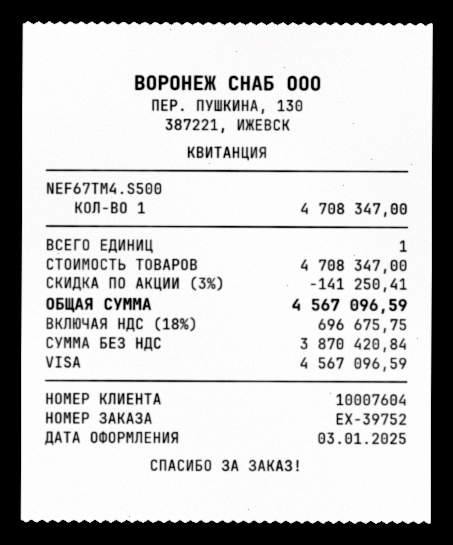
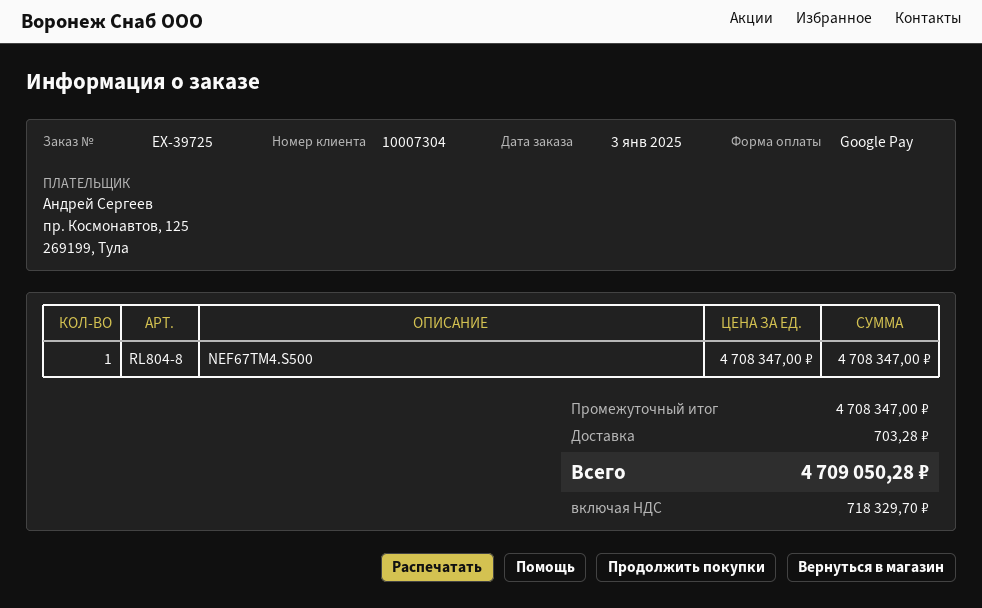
order number: EX-39752 -> EX-39725
customer number: 10007604 -> 10007304
payment method: Visa -> Google Pay
discount: 3% = 141250.41 -> none
shipping: none -> 703.28
tax: 696675.75 -> 718329.70
total: 4567096.59 -> 4709050.28

